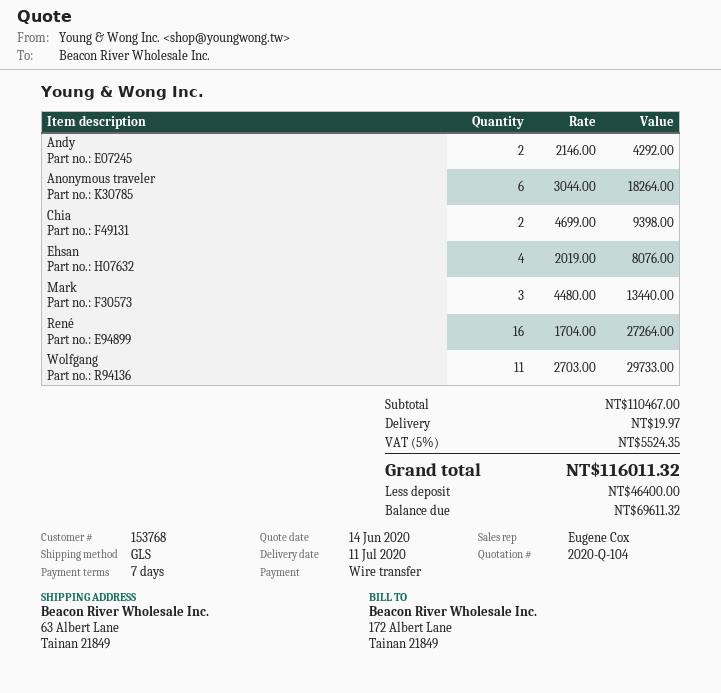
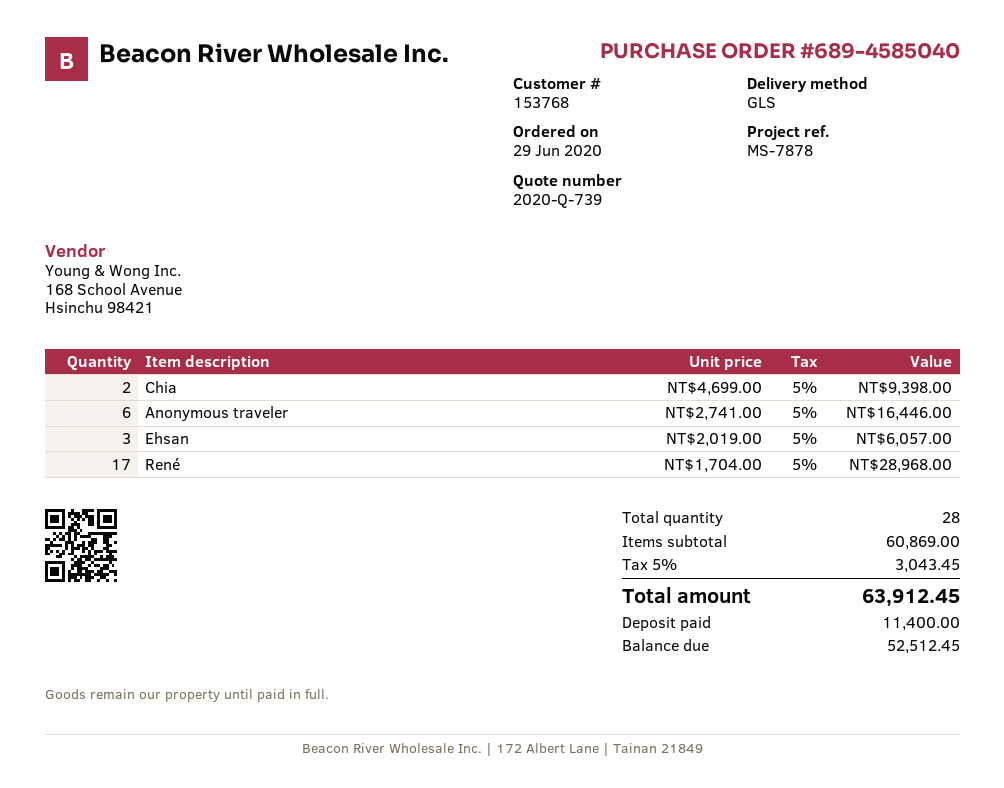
quote number: 2020-Q-104 -> 2020-Q-739
Andy: 2 x 2146.00 = 4292.00 -> none
Anonymous traveler: 6 x 3044.00 = 18264.00 -> 6 x 2741.00 = 16446.00
Ehsan: 4 x 2019.00 = 8076.00 -> 3 x 2019.00 = 6057.00
Mark: 3 x 4480.00 = 13440.00 -> none
René: 16 x 1704.00 = 27264.00 -> 17 x 1704.00 = 28968.00
Wolfgang: 11 x 2703.00 = 29733.00 -> none
subtotal: 110467.00 -> 60869.00
shipping: 19.97 -> none
tax: 5% = 5524.35 -> 5% = 3043.45
total: 116011.32 -> 63912.45
deposit: 46400.00 -> 11400.00
balance: 69611.32 -> 52512.45

